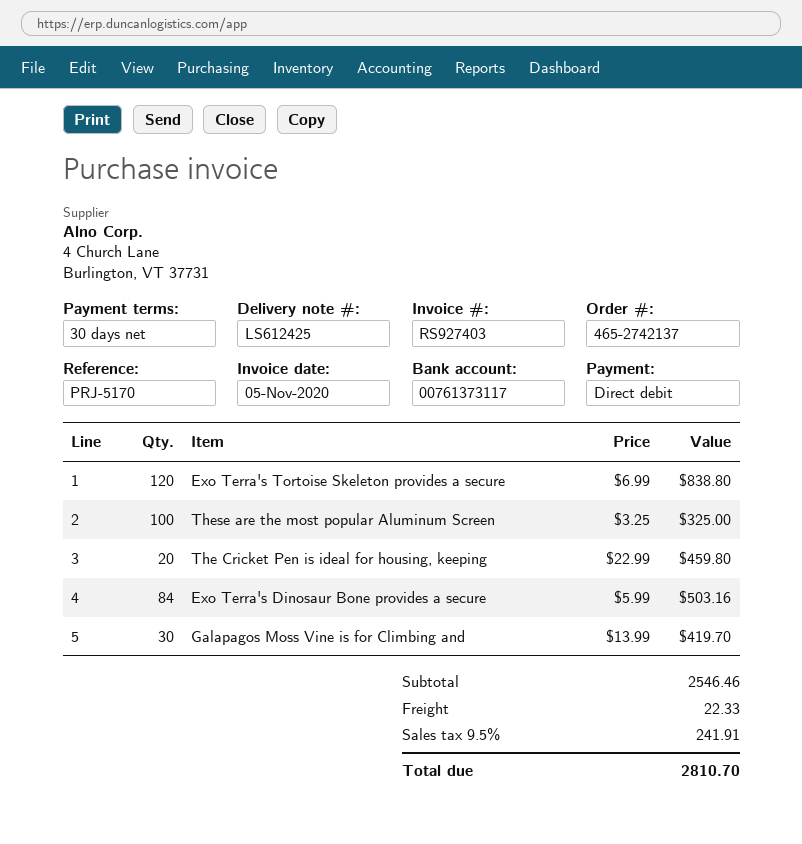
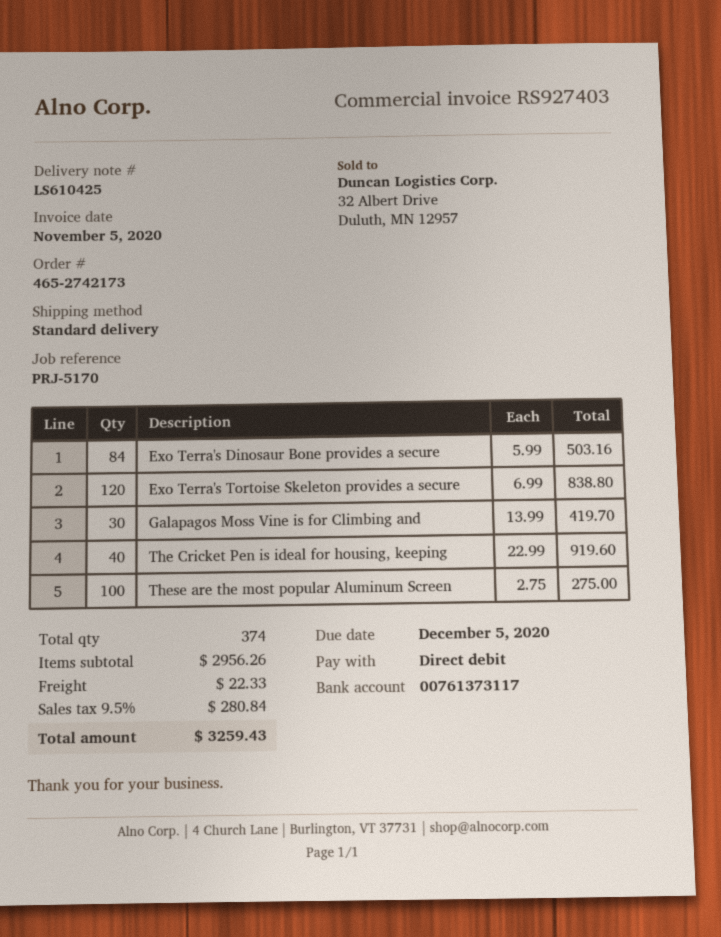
order number: 465-2742137 -> 465-2742173
delivery note number: LS612425 -> LS610425
These are the most popular Aluminum Screen: 100 x 3.25 = 325.00 -> 100 x 2.75 = 275.00
The Cricket Pen is ideal for housing, keeping: 20 x 22.99 = 459.80 -> 40 x 22.99 = 919.60
subtotal: 2546.46 -> 2956.26
tax: 9.5% = 241.91 -> 9.5% = 280.84
total: 2810.70 -> 3259.43

